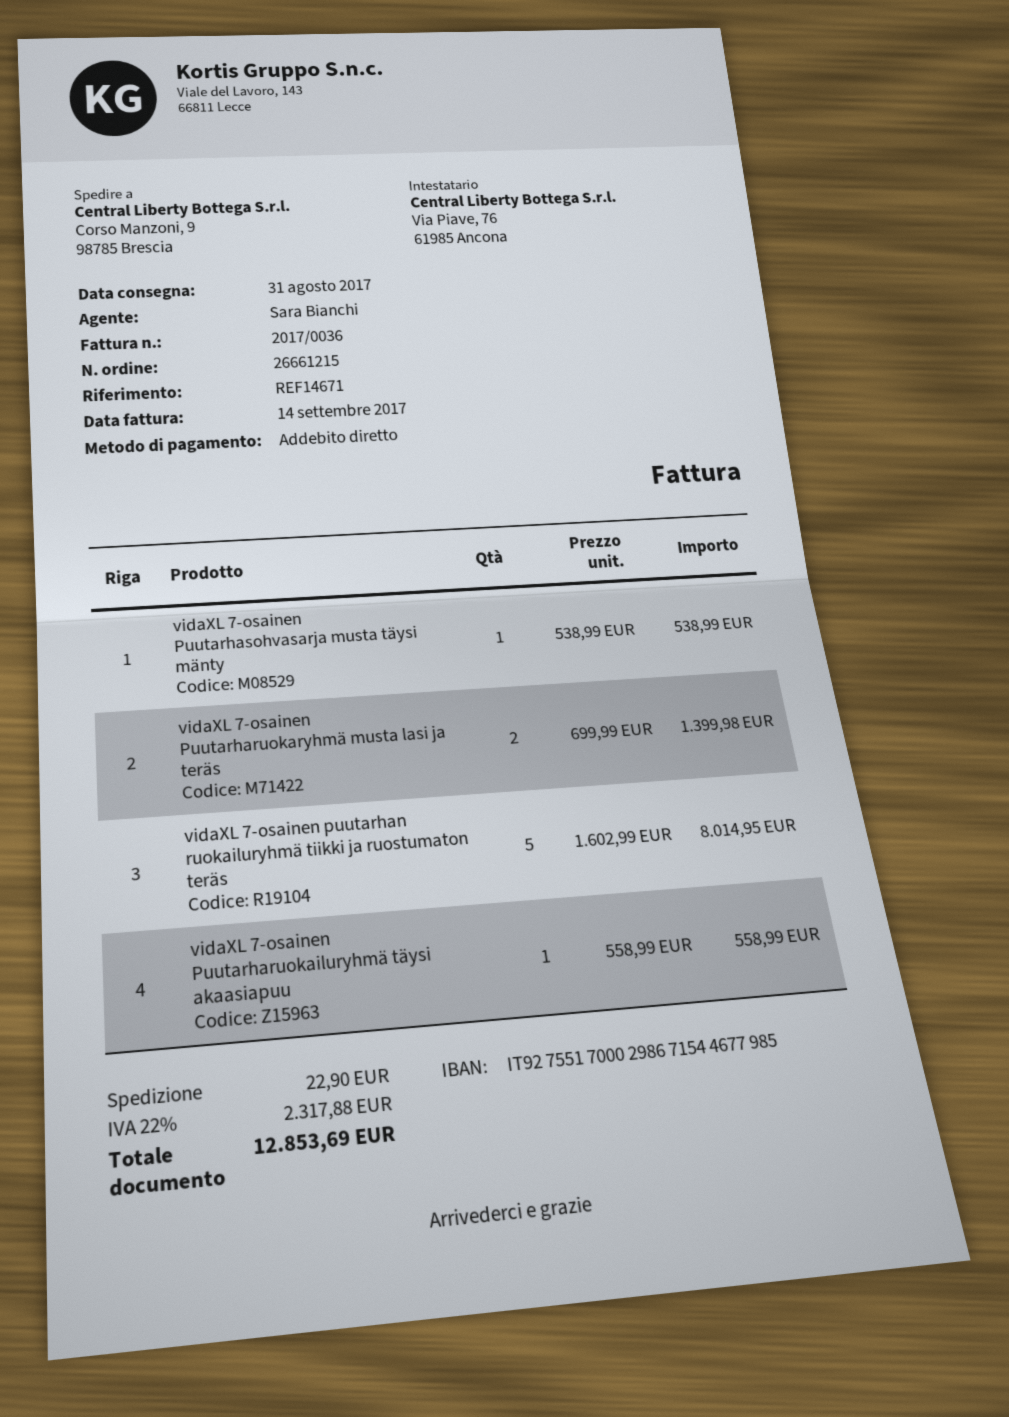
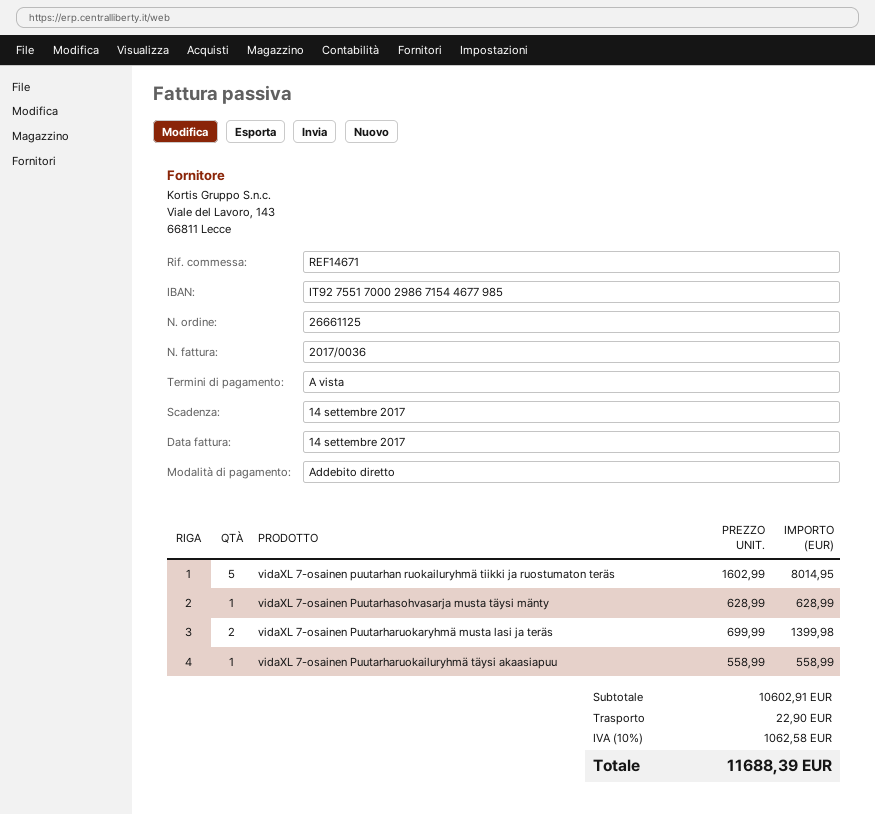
order number: 26661215 -> 26661125
vidaXL 7-osainen Puutarhasohvasarja musta täysi mänty: 1 x 538.99 = 538.99 -> 1 x 628.99 = 628.99
tax: 22% = 2317.88 -> 10% = 1062.58
total: 12853.69 -> 11688.39

